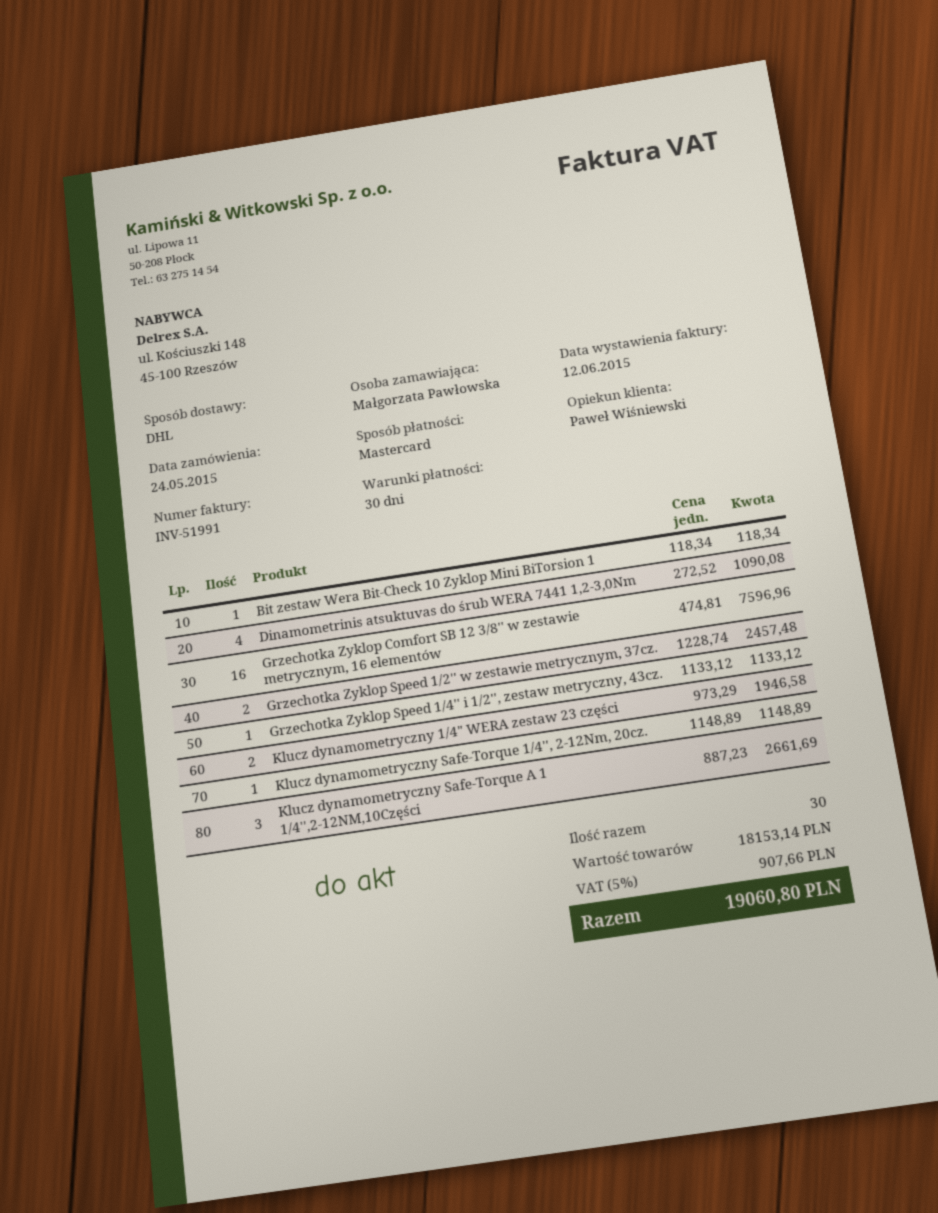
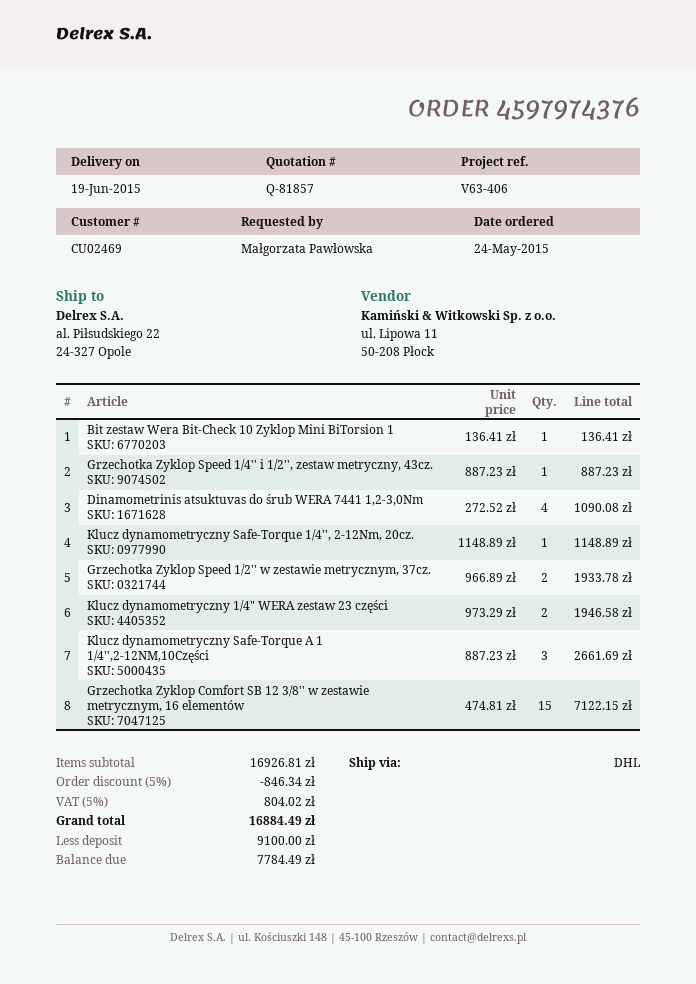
Bit zestaw Wera Bit-Check 10 Zyklop Mini BiTorsion 1: 1 x 118.34 = 118.34 -> 1 x 136.41 = 136.41
Grzechotka Zyklop Comfort SB 12 3/8'' w zestawie metrycznym, 16 elementów: 16 x 474.81 = 7596.96 -> 15 x 474.81 = 7122.15
Grzechotka Zyklop Speed 1/2'' w zestawie metrycznym, 37cz.: 2 x 1228.74 = 2457.48 -> 2 x 966.89 = 1933.78
Grzechotka Zyklop Speed 1/4'' i 1/2'', zestaw metryczny, 43cz.: 1 x 1133.12 = 1133.12 -> 1 x 887.23 = 887.23
subtotal: 18153.14 -> 16926.81
discount: none -> 5% = 846.34
tax: 5% = 907.66 -> 5% = 804.02
total: 19060.80 -> 16884.49

